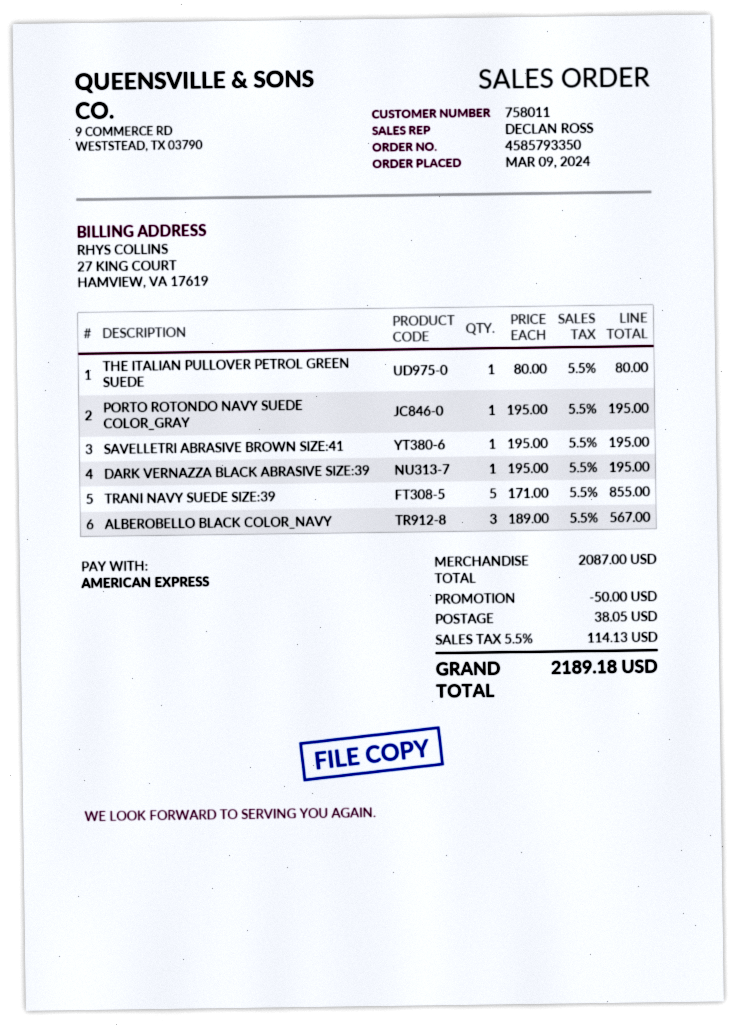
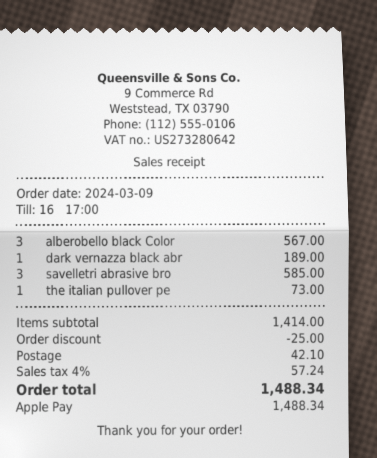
payment method: American Express -> Apple Pay
THE ITALIAN PULLOVER PETROL GREEN SUEDE: 1 for 80.00 -> 1 for 73.00
PORTO ROTONDO NAVY SUEDE COLOR_GRAY: 1 for 195.00 -> none
SAVELLETRI ABRASIVE BROWN SIZE:41: 1 for 195.00 -> 3 for 585.00
DARK VERNAZZA BLACK ABRASIVE SIZE:39: 1 for 195.00 -> 1 for 189.00
TRANI NAVY SUEDE SIZE:39: 5 for 855.00 -> none
subtotal: 2087.00 -> 1414.00
discount: 50.00 -> 25.00
shipping: 38.05 -> 42.10
tax: 5.5% = 114.13 -> 4% = 57.24
total: 2189.18 -> 1488.34

